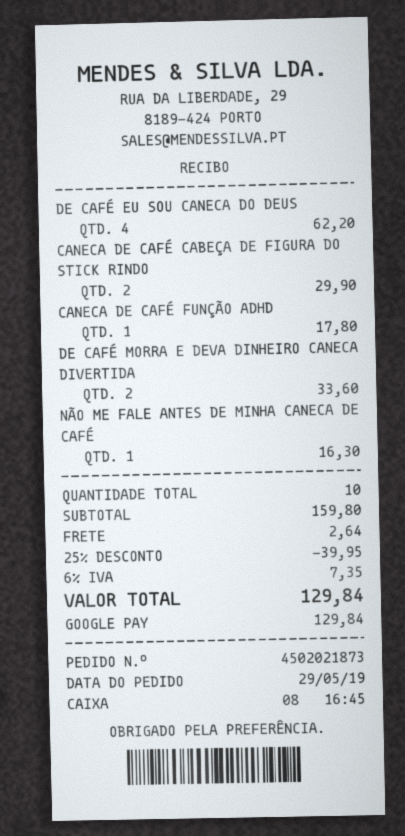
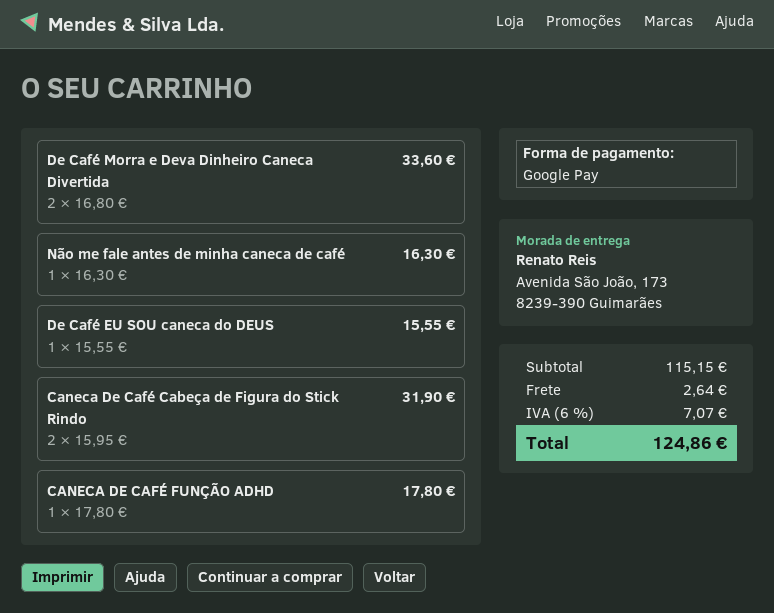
DE CAFÉ EU SOU CANECA DO DEUS: 4 for 62.20 -> 1 for 15.55
CANECA DE CAFÉ CABEÇA DE FIGURA DO STICK RINDO: 2 for 29.90 -> 2 for 31.90
subtotal: 159.80 -> 115.15
discount: 25% = 39.95 -> none
tax: 6% = 7.35 -> 6% = 7.07
total: 129.84 -> 124.86

